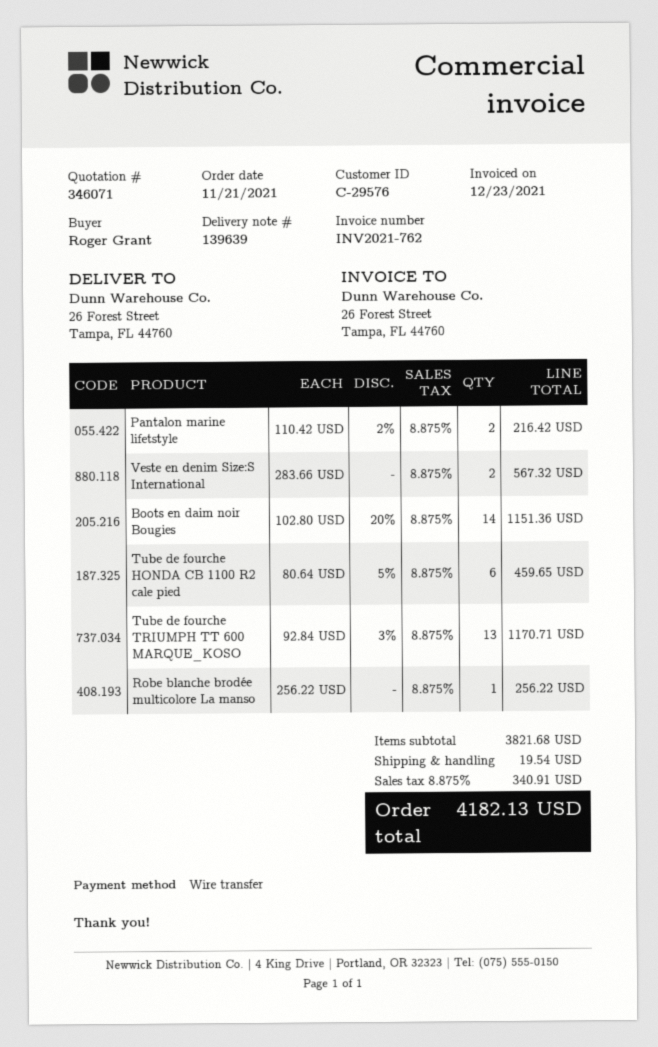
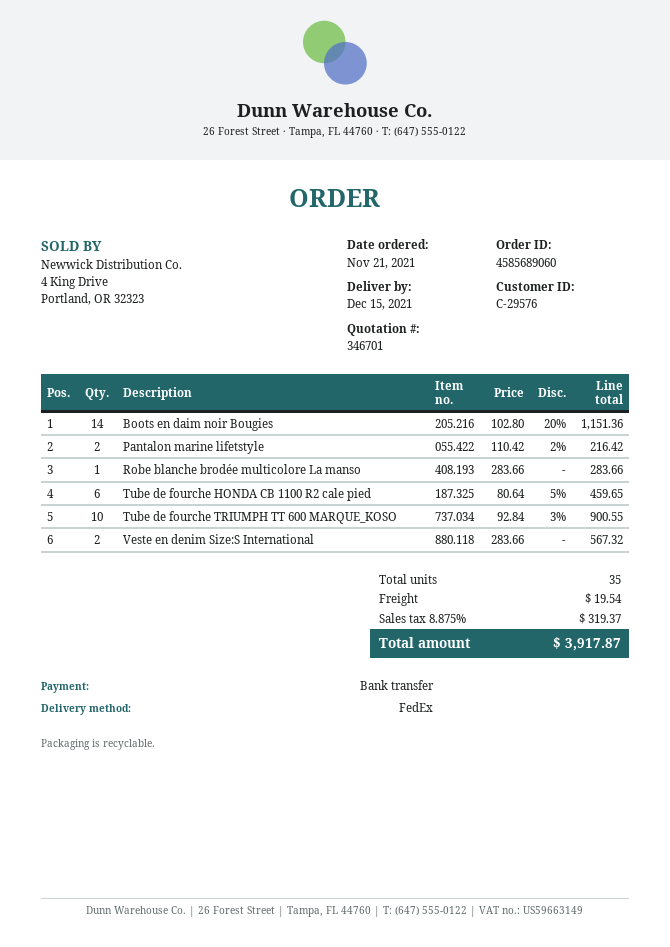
quote number: 346071 -> 346701
Tube de fourche TRIUMPH TT 600 MARQUE_KOSO: 13 x 92.84 - 3% = 1170.71 -> 10 x 92.84 - 3% = 900.55
Robe blanche brodée multicolore La manso: 1 x 256.22 = 256.22 -> 1 x 283.66 = 283.66
tax: 8.875% = 340.91 -> 8.875% = 319.37
total: 4182.13 -> 3917.87

